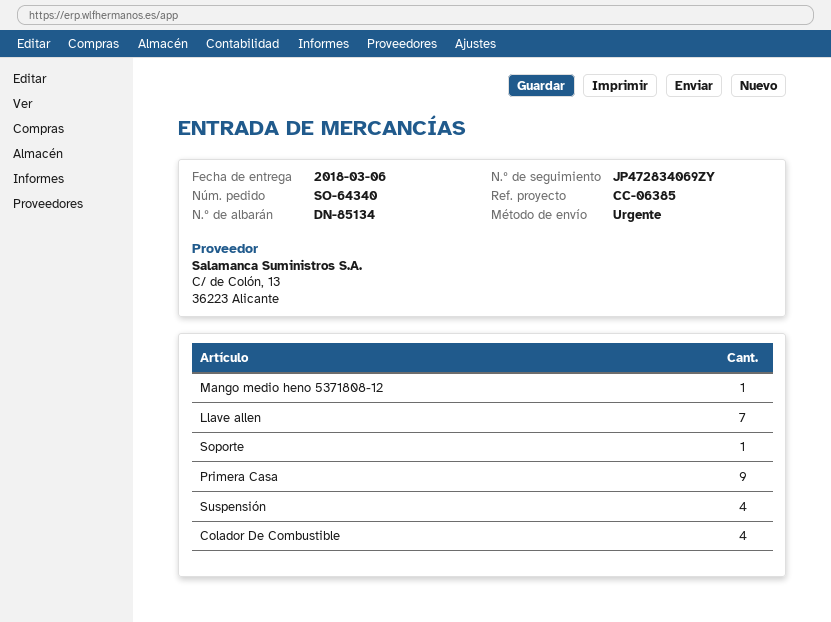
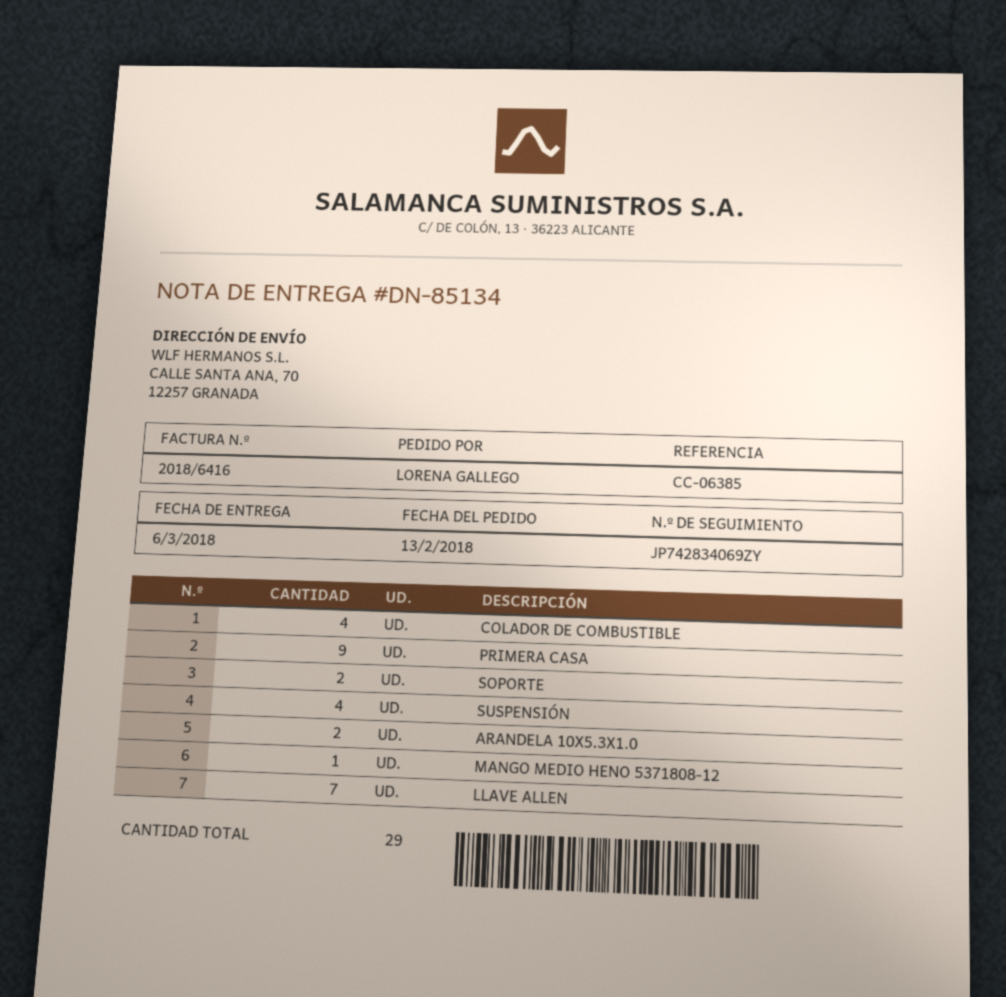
tracking number: JP472834069ZY -> JP742834069ZY
Soporte: 1 -> 2
ARANDELA 10X5.3X1.0: none -> 2

